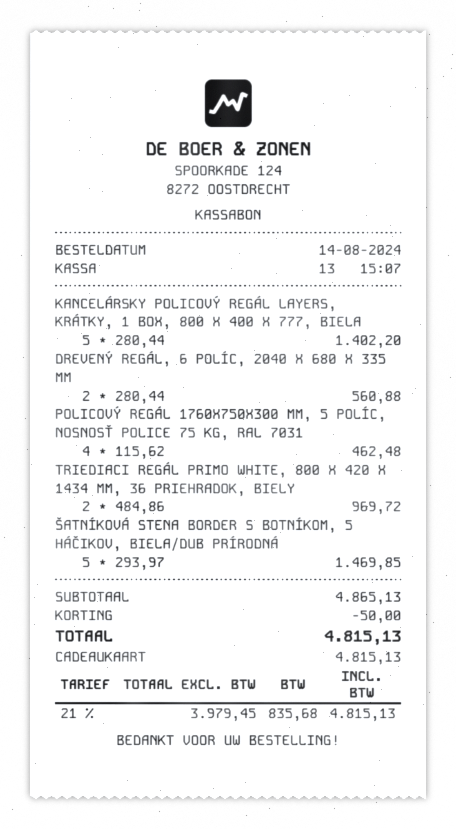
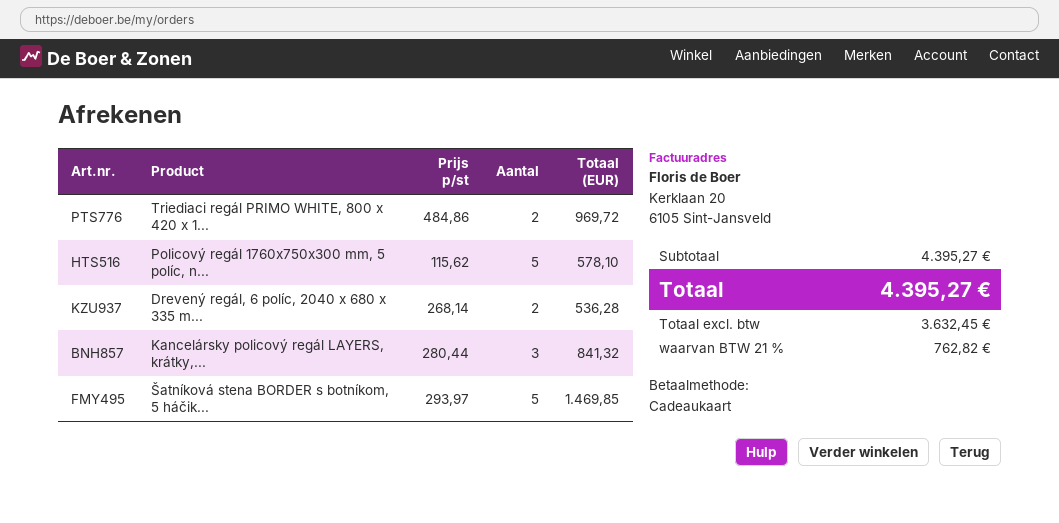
KANCELÁRSKY POLICOVÝ REGÁL LAYERS, KRÁTKY, 1 BOX, 800 X 400 X 777, BIELA: 5 x 280.44 = 1402.20 -> 3 x 280.44 = 841.32
DREVENÝ REGÁL, 6 POLÍC, 2040 X 680 X 335 MM: 2 x 280.44 = 560.88 -> 2 x 268.14 = 536.28
POLICOVÝ REGÁL 1760X750X300 MM, 5 POLÍC, NOSNOSŤ POLICE 75 KG, RAL 7031: 4 x 115.62 = 462.48 -> 5 x 115.62 = 578.10
subtotal: 4865.13 -> 4395.27
discount: 50.00 -> none
net: 3979.45 -> 3632.45
tax: 21% = 835.68 -> 21% = 762.82
total: 4815.13 -> 4395.27

